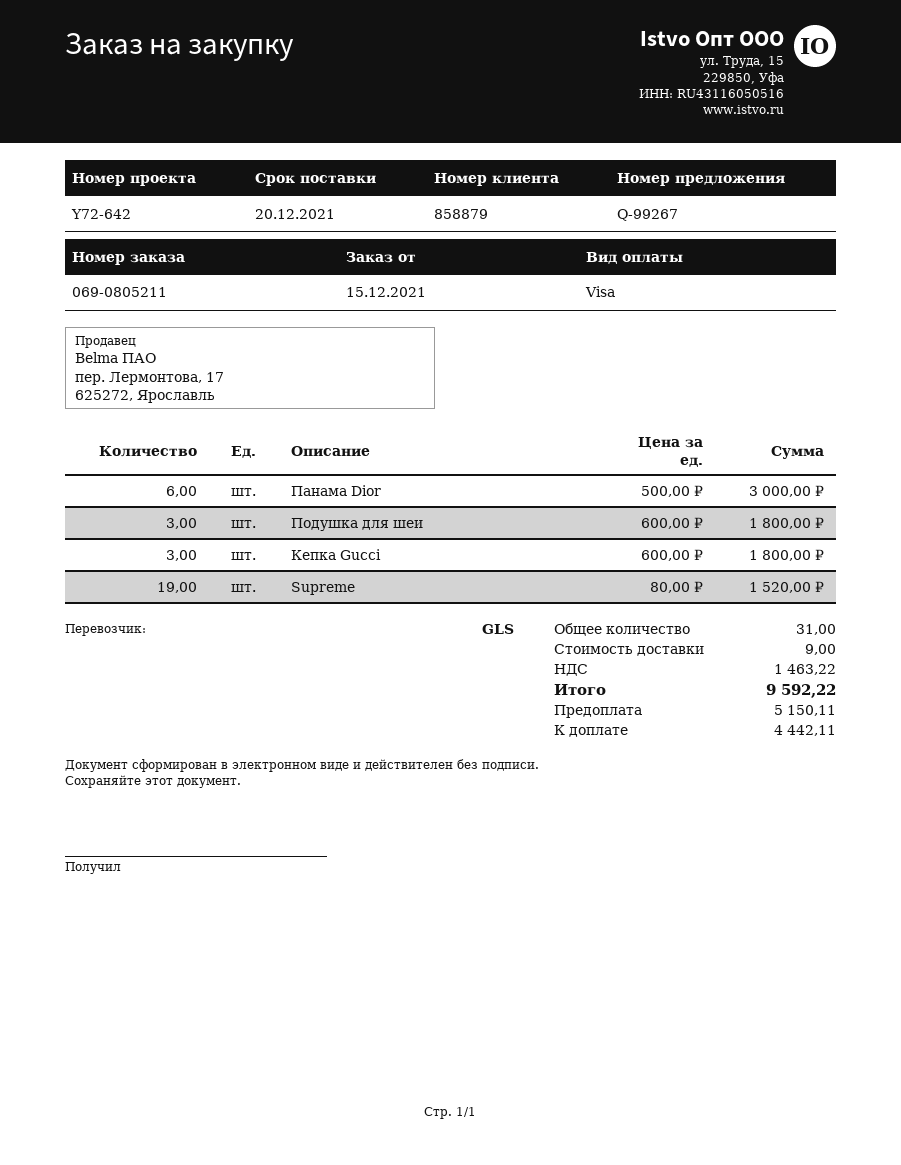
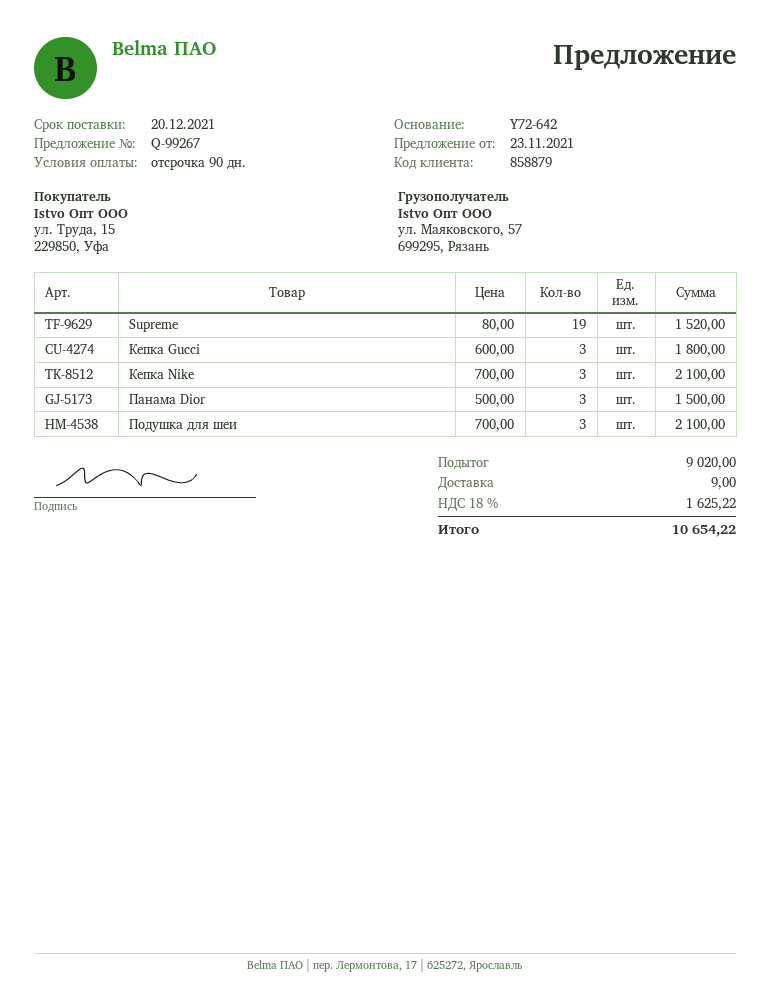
Панама Dior: 6 x 500.00 = 3000.00 -> 3 x 500.00 = 1500.00
Подушка для шеи: 3 x 600.00 = 1800.00 -> 3 x 700.00 = 2100.00
Кепка Nike: none -> 3 x 700.00 = 2100.00
tax: 1463.22 -> 1625.22
total: 9592.22 -> 10654.22

